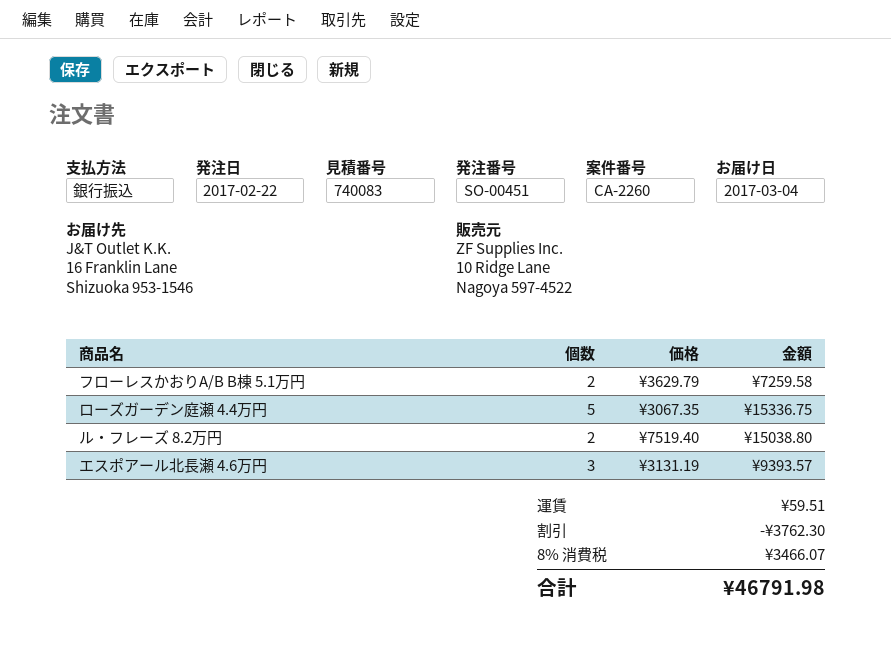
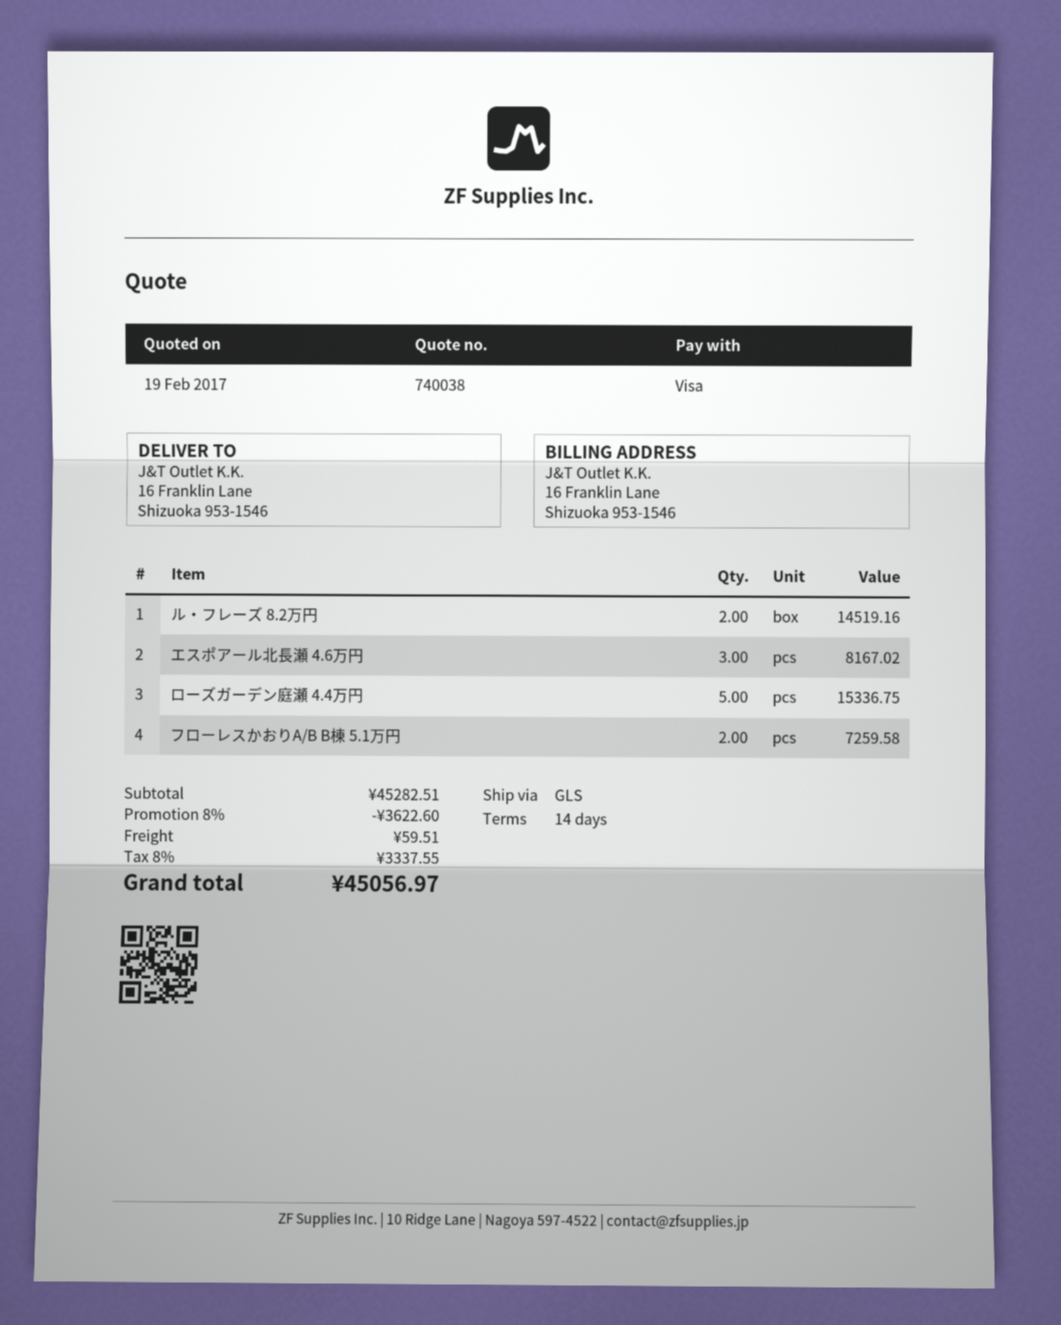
quote number: 740083 -> 740038
payment method: bank transfer -> Visa
ル・フレーズ 8.2万円: 2 for 15038.80 -> 2 for 14519.16
エスポアール北長瀬 4.6万円: 3 for 9393.57 -> 3 for 8167.02
discount: 3762.30 -> 3622.60
tax: 8% = 3466.07 -> 8% = 3337.55
total: 46791.98 -> 45056.97

